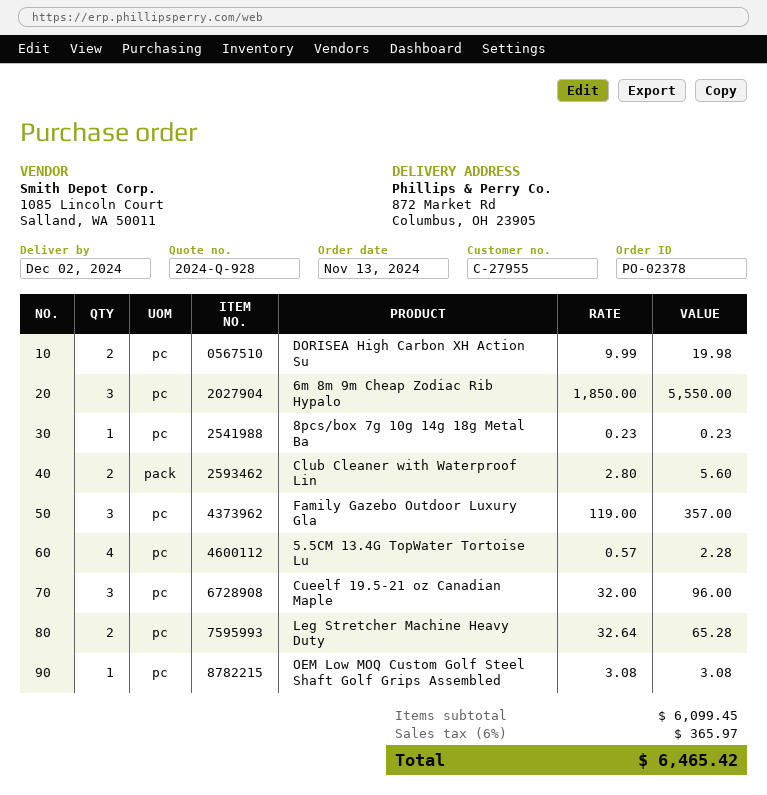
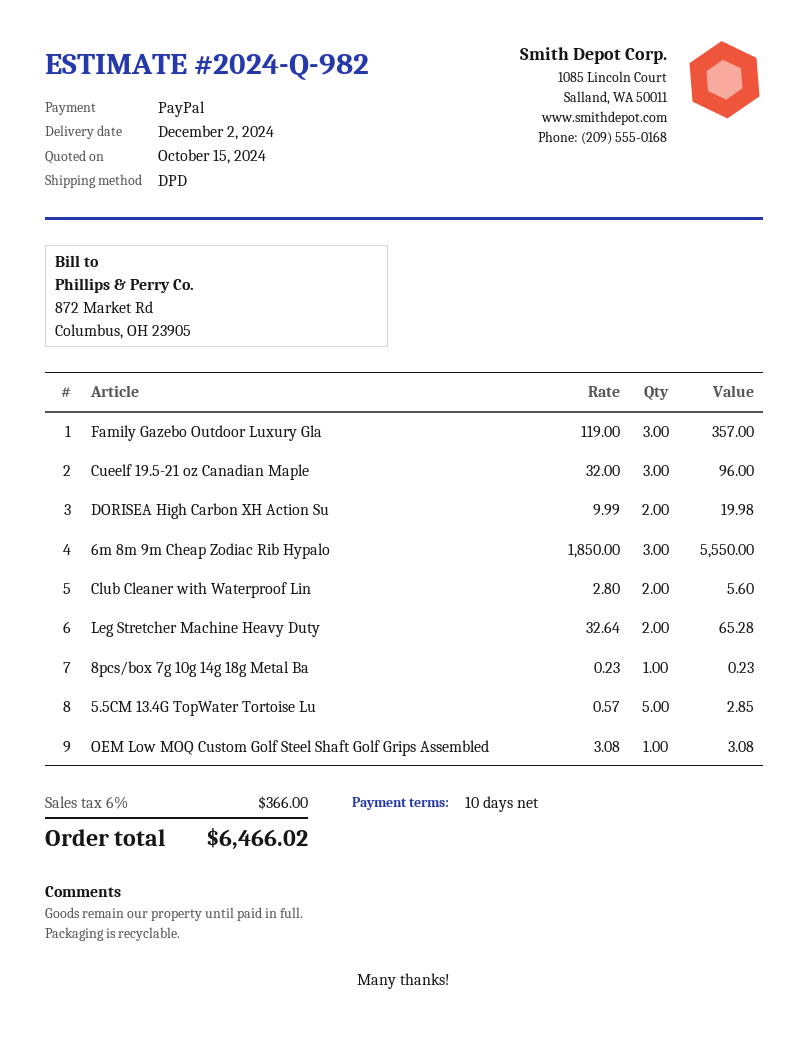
quote number: 2024-Q-928 -> 2024-Q-982
5.5CM 13.4G TopWater Tortoise Lu: 4 x 0.57 = 2.28 -> 5 x 0.57 = 2.85
tax: 6% = 365.97 -> 6% = 366.00
total: 6465.42 -> 6466.02

